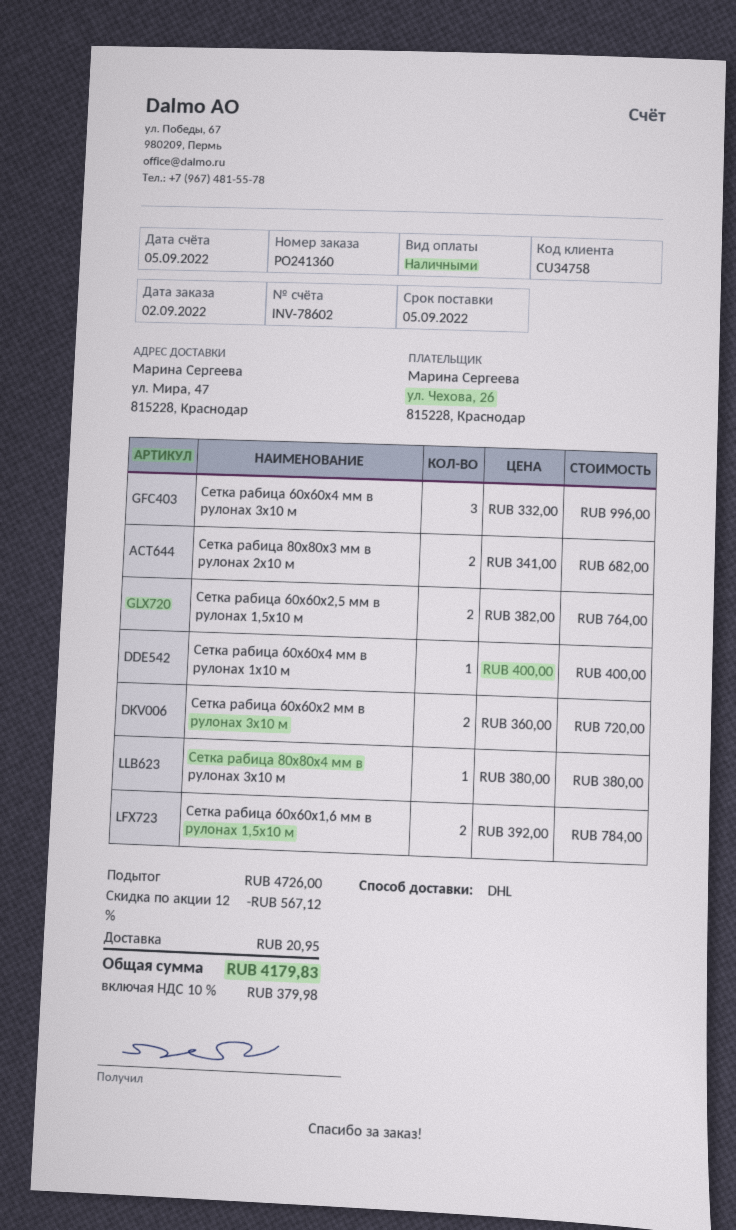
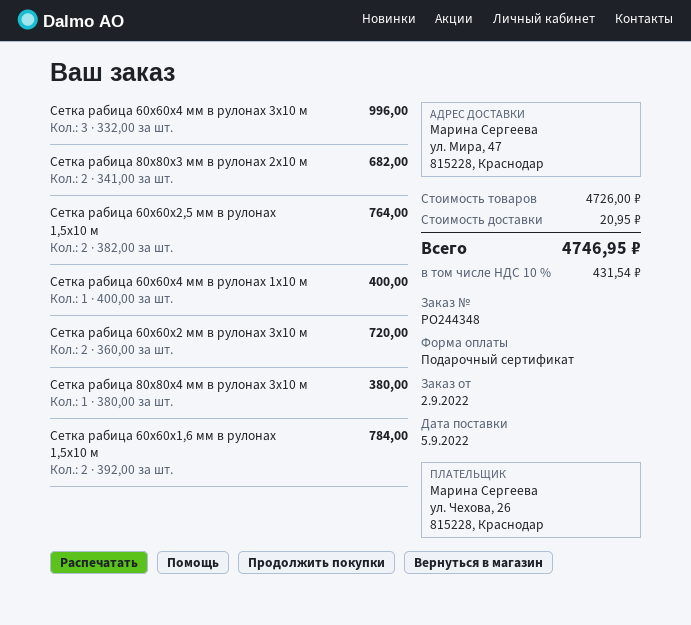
order number: PO241360 -> PO244348
payment method: cash -> gift card
discount: 12% = 567.12 -> none
tax: 10% = 379.98 -> 10% = 431.54
total: 4179.83 -> 4746.95

